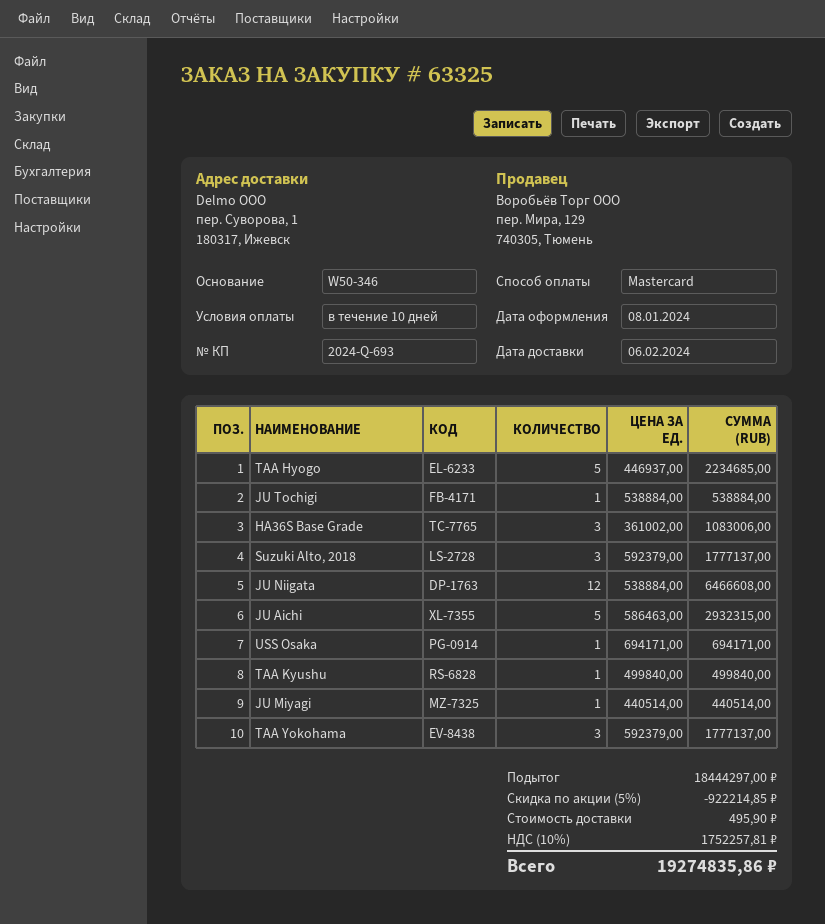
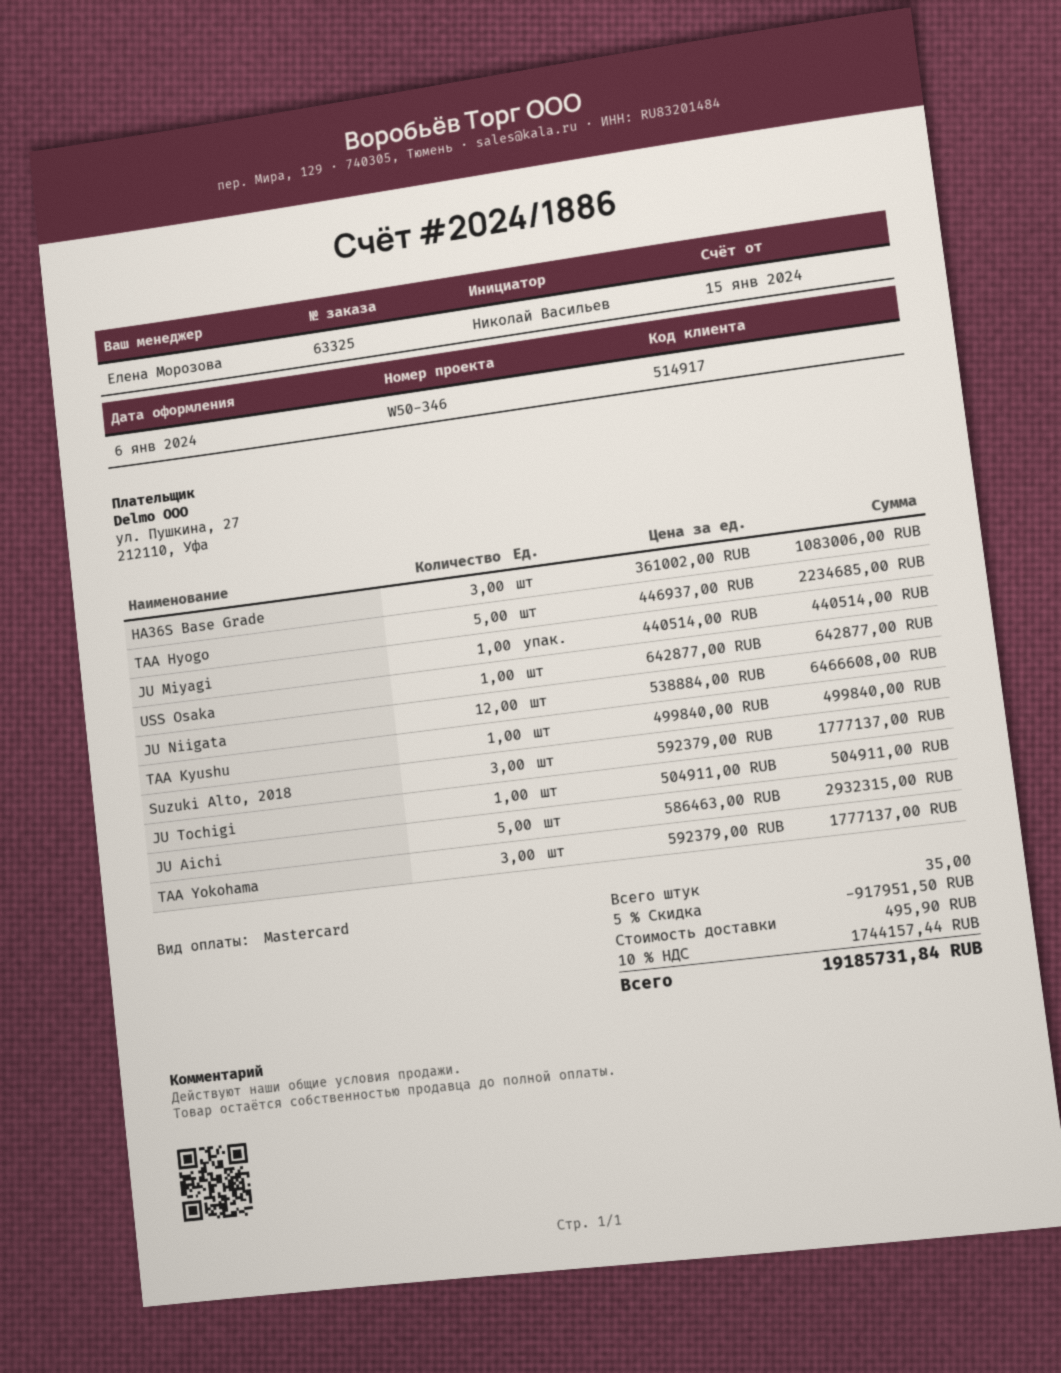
order date: 2024-01-08 -> 2024-01-06
JU Tochigi: 1 x 538884.00 = 538884.00 -> 1 x 504911.00 = 504911.00
USS Osaka: 1 x 694171.00 = 694171.00 -> 1 x 642877.00 = 642877.00
discount: 5% = 922214.85 -> 5% = 917951.50
tax: 10% = 1752257.81 -> 10% = 1744157.44
total: 19274835.86 -> 19185731.84

